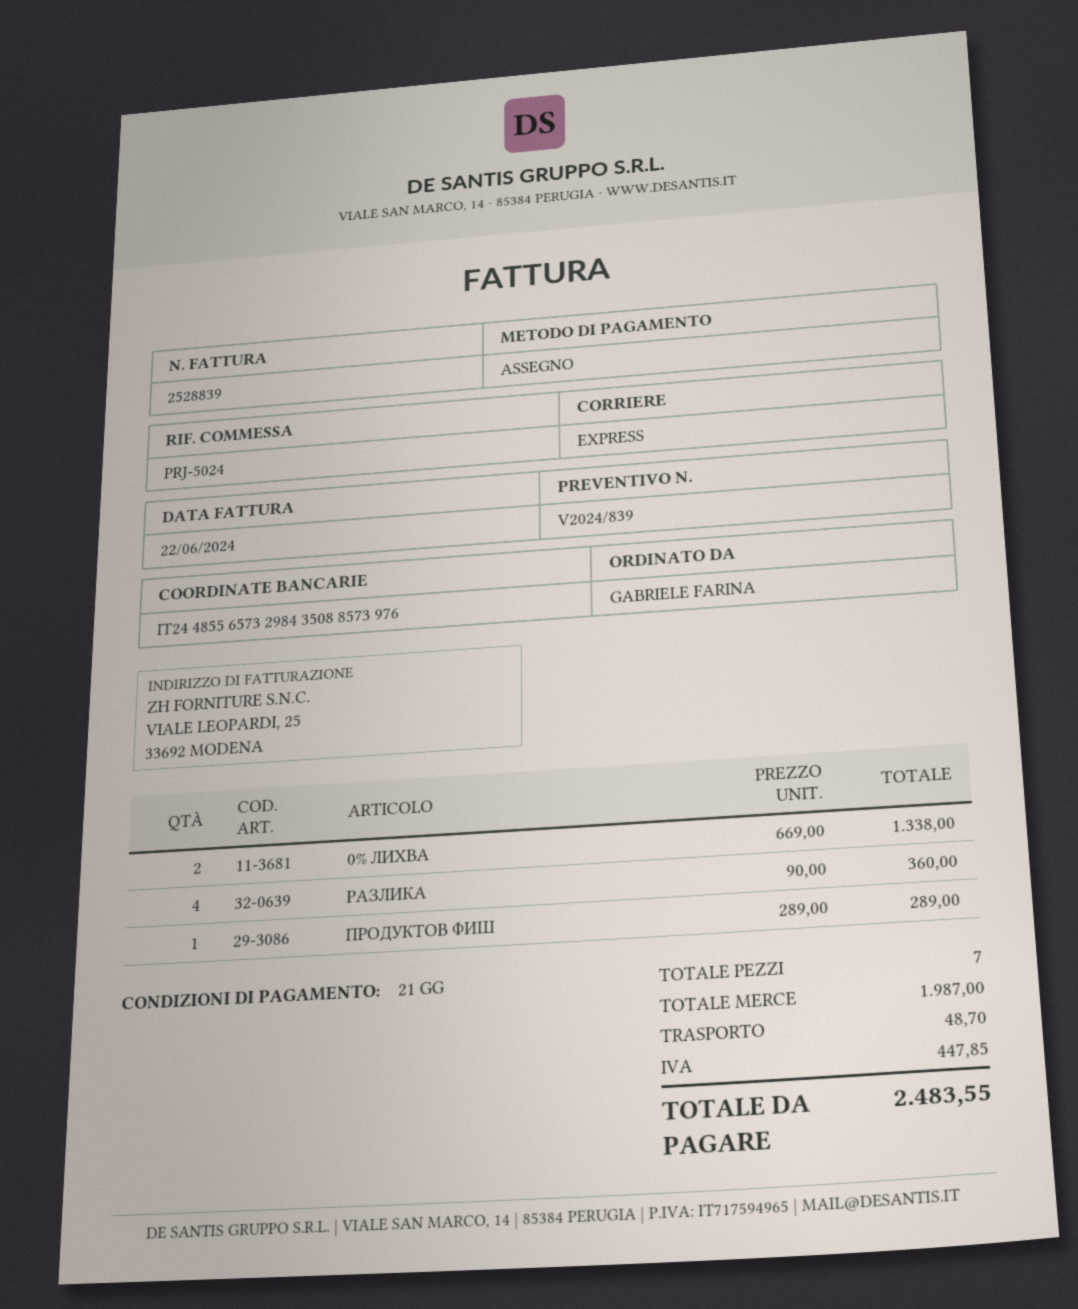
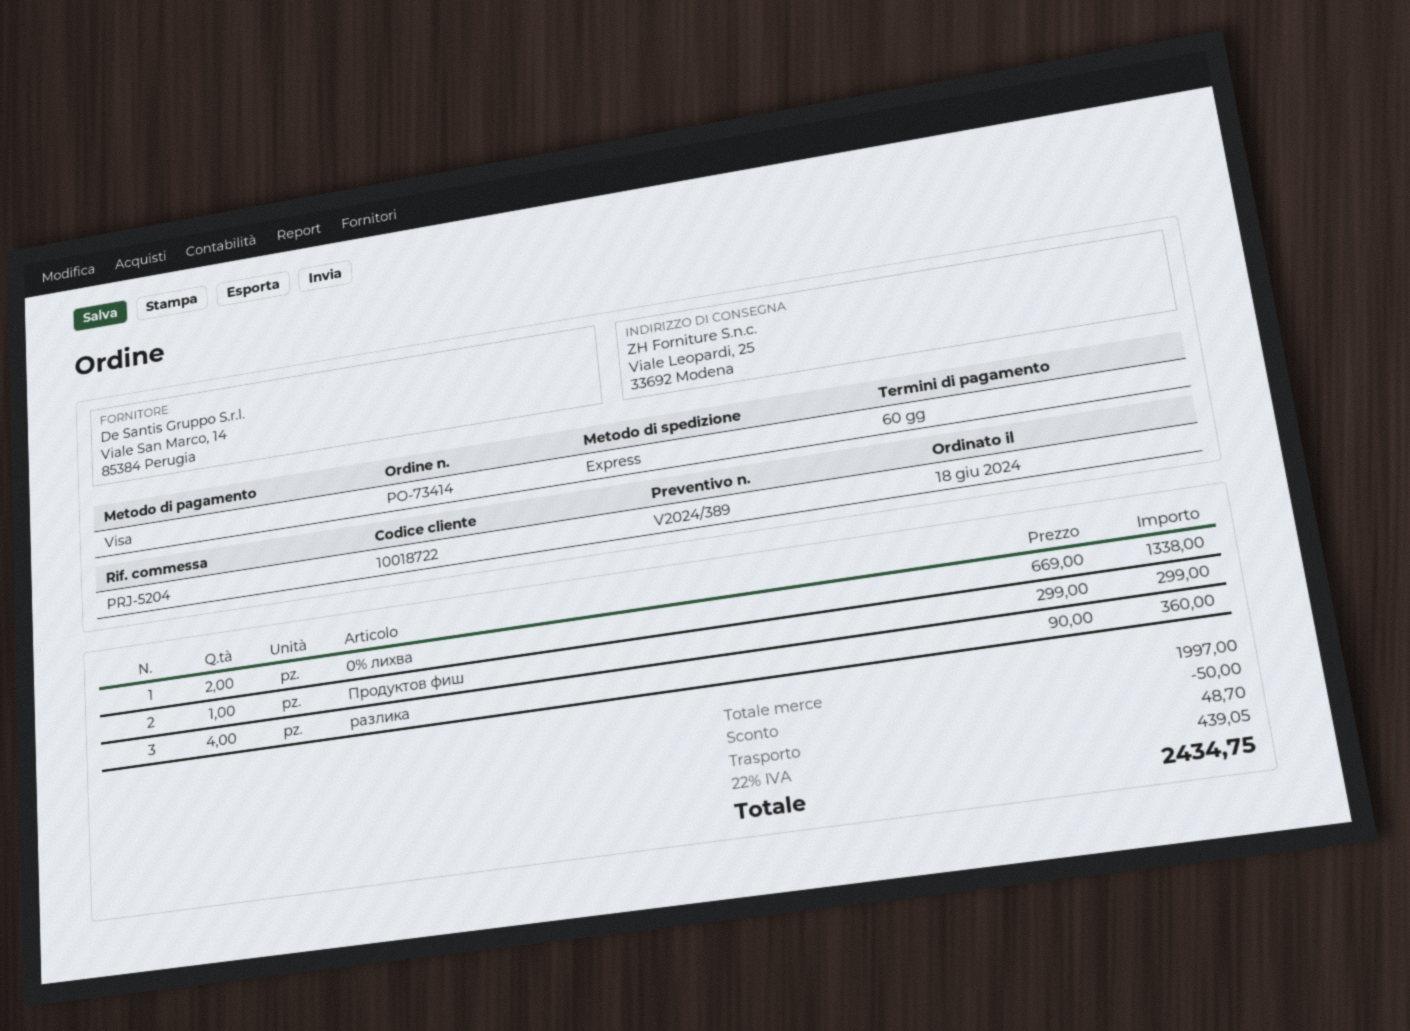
quote number: V2024/839 -> V2024/389
payment terms: 21 days -> 60 days
reference: PRJ-5024 -> PRJ-5204
payment method: cheque -> Visa
ПРОДУКТОВ ФИШ: 1 x 289.00 = 289.00 -> 1 x 299.00 = 299.00
subtotal: 1987.00 -> 1997.00
discount: none -> 50.00
tax: 447.85 -> 439.05
total: 2483.55 -> 2434.75

